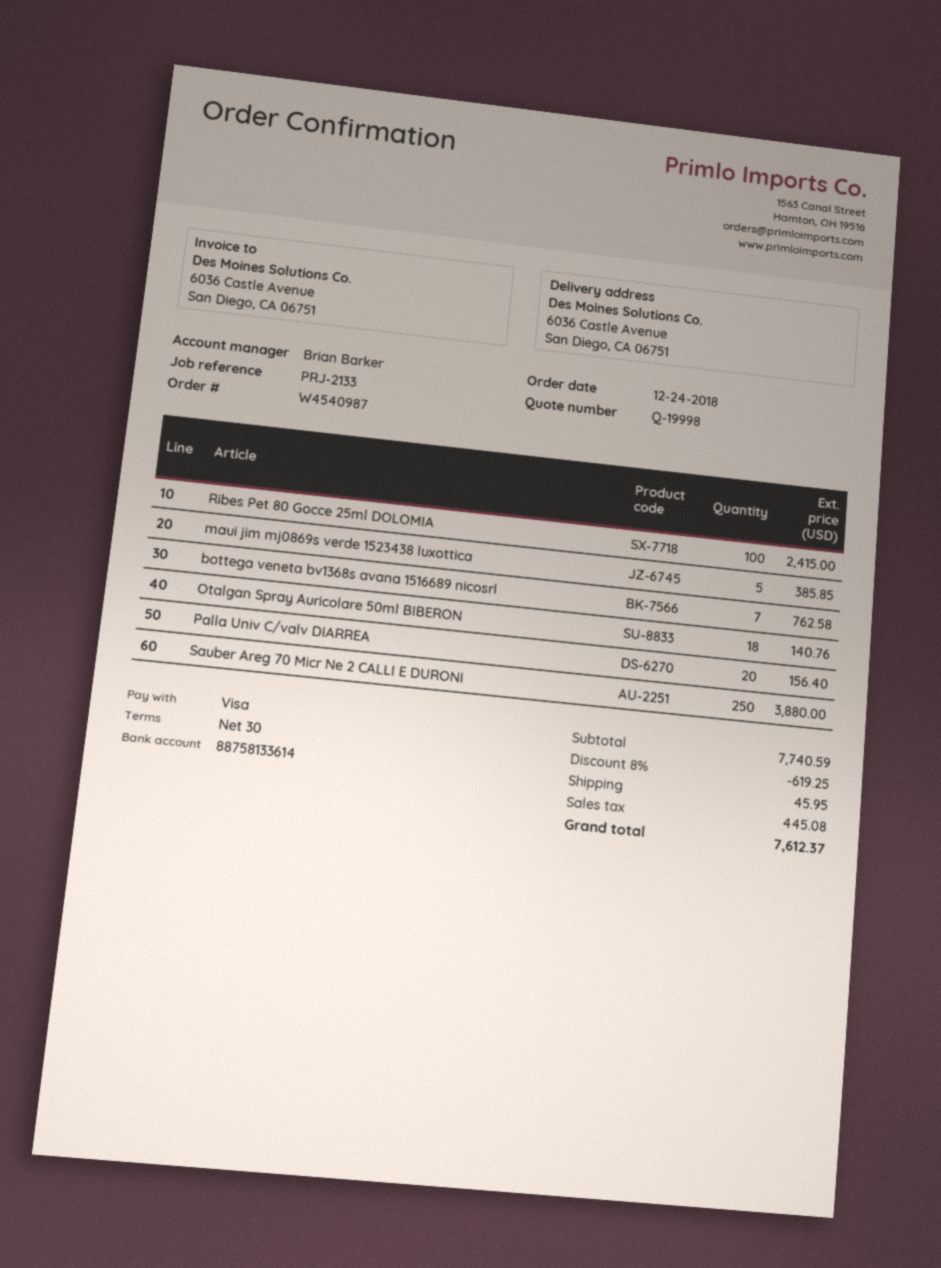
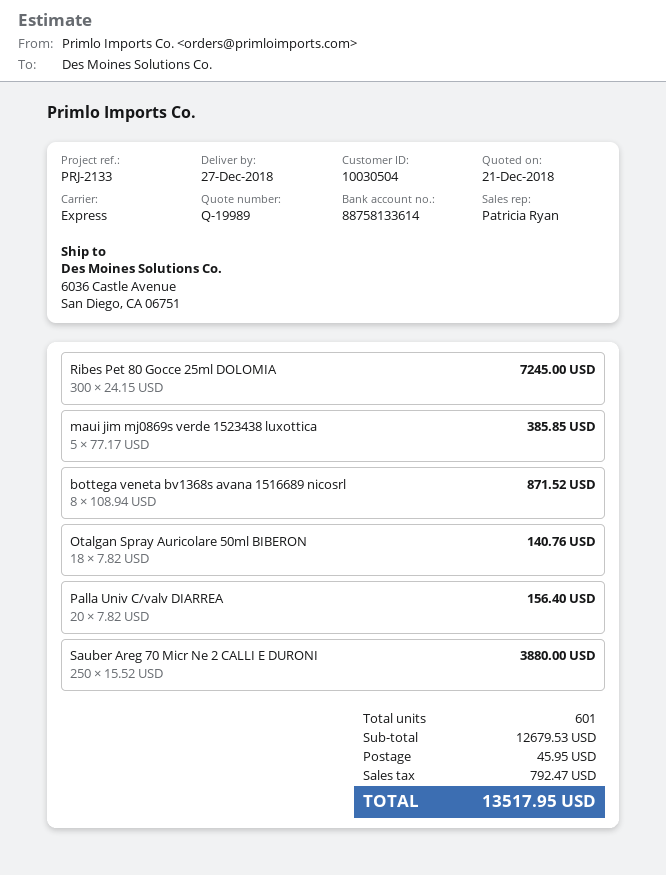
quote number: Q-19998 -> Q-19989
sales rep: Brian Barker -> Patricia Ryan
Ribes Pet 80 Gocce 25ml DOLOMIA: 100 for 2415.00 -> 300 for 7245.00
bottega veneta bv1368s avana 1516689 nicosrl: 7 for 762.58 -> 8 for 871.52
subtotal: 7740.59 -> 12679.53
discount: 8% = 619.25 -> none
tax: 445.08 -> 792.47
total: 7612.37 -> 13517.95

